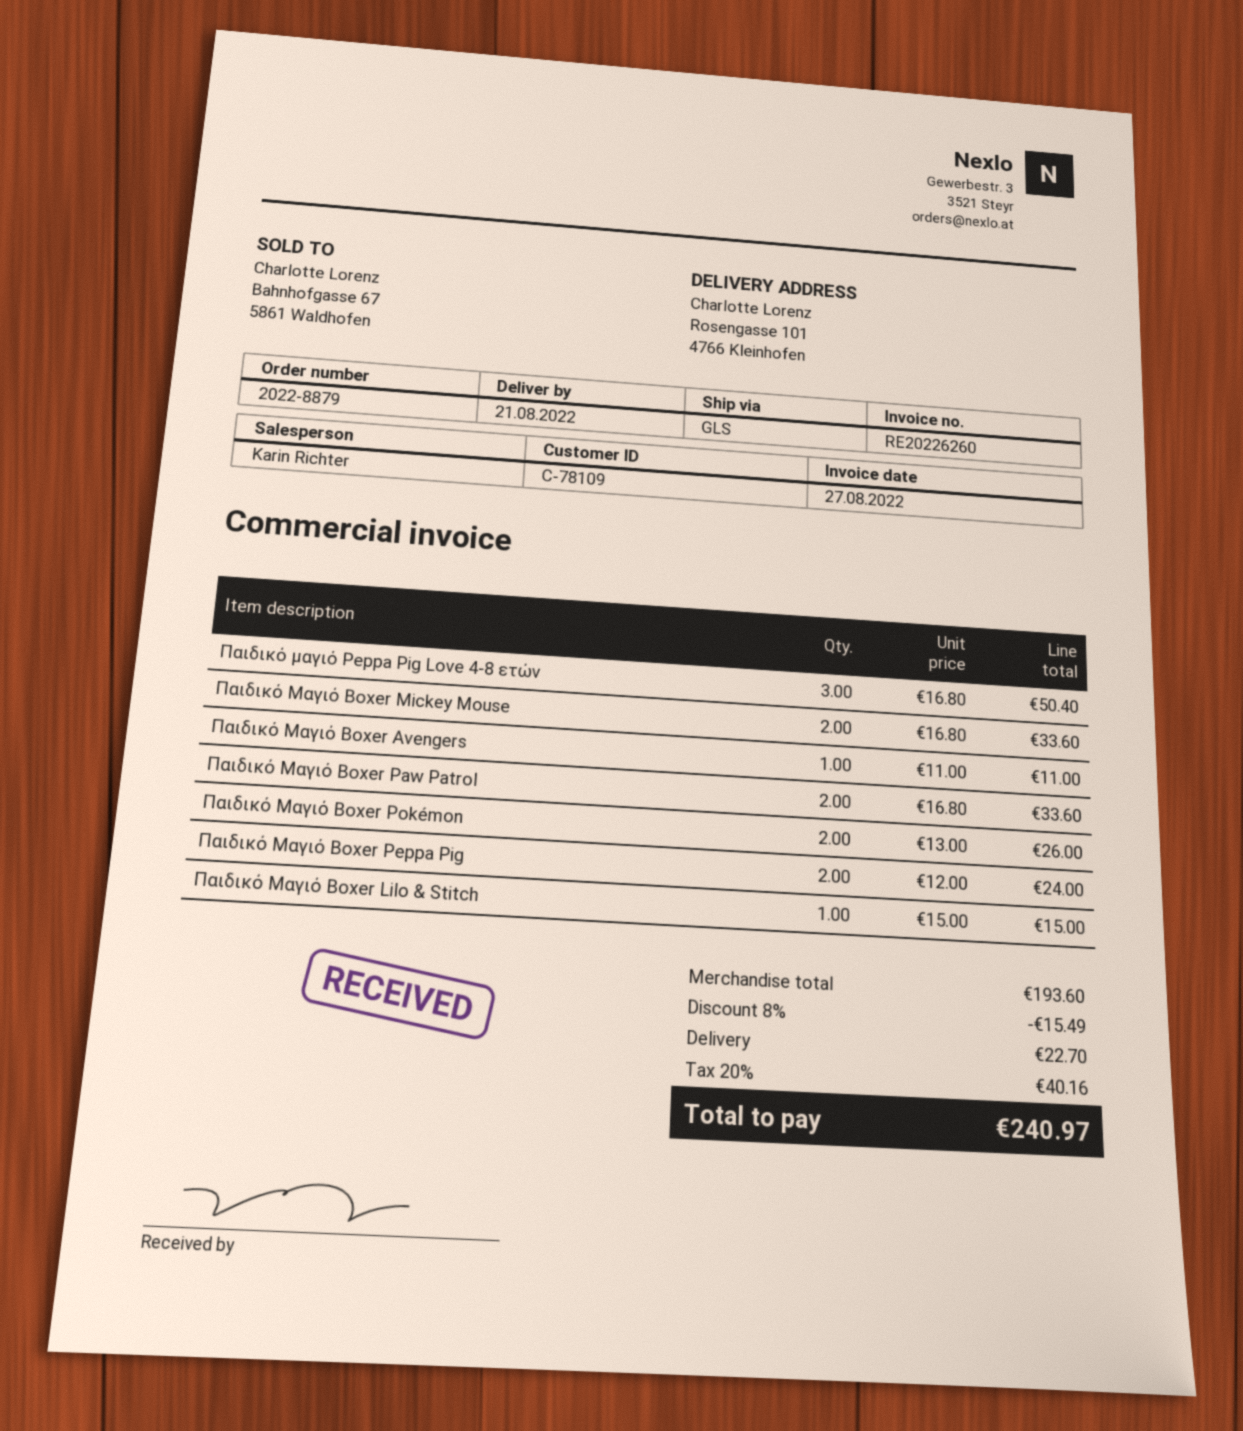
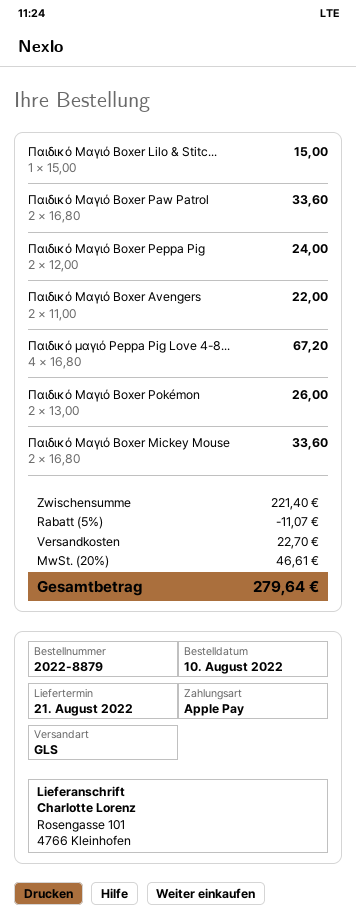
Παιδικό μαγιό Peppa Pig Love 4-8 ετών: 3 x 16.80 = 50.40 -> 4 x 16.80 = 67.20
Παιδικό Μαγιό Boxer Avengers: 1 x 11.00 = 11.00 -> 2 x 11.00 = 22.00
subtotal: 193.60 -> 221.40
discount: 8% = 15.49 -> 5% = 11.07
tax: 20% = 40.16 -> 20% = 46.61
total: 240.97 -> 279.64

